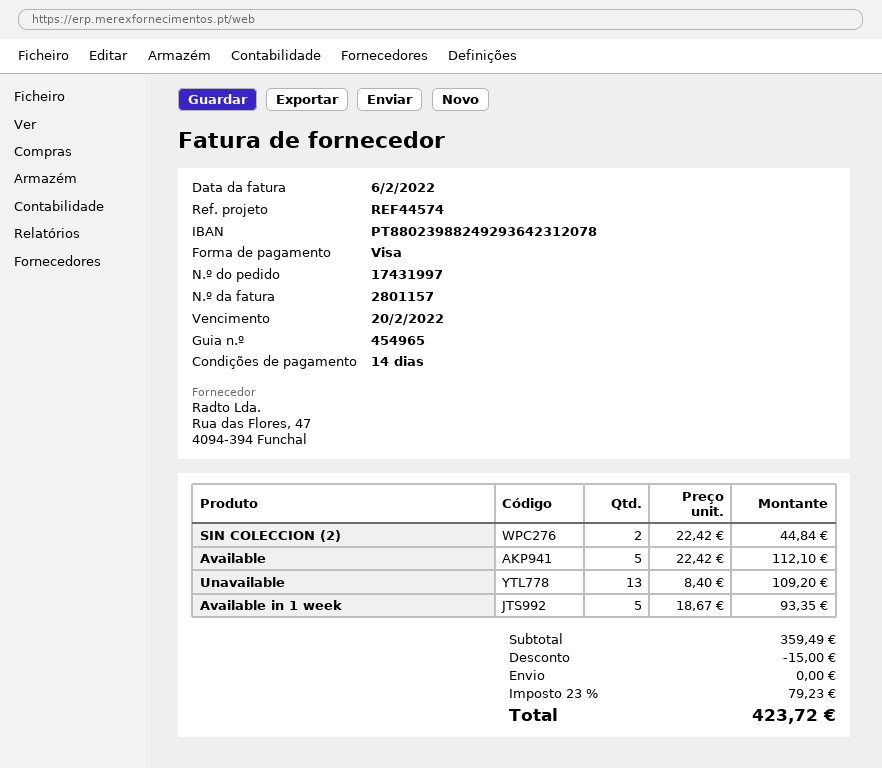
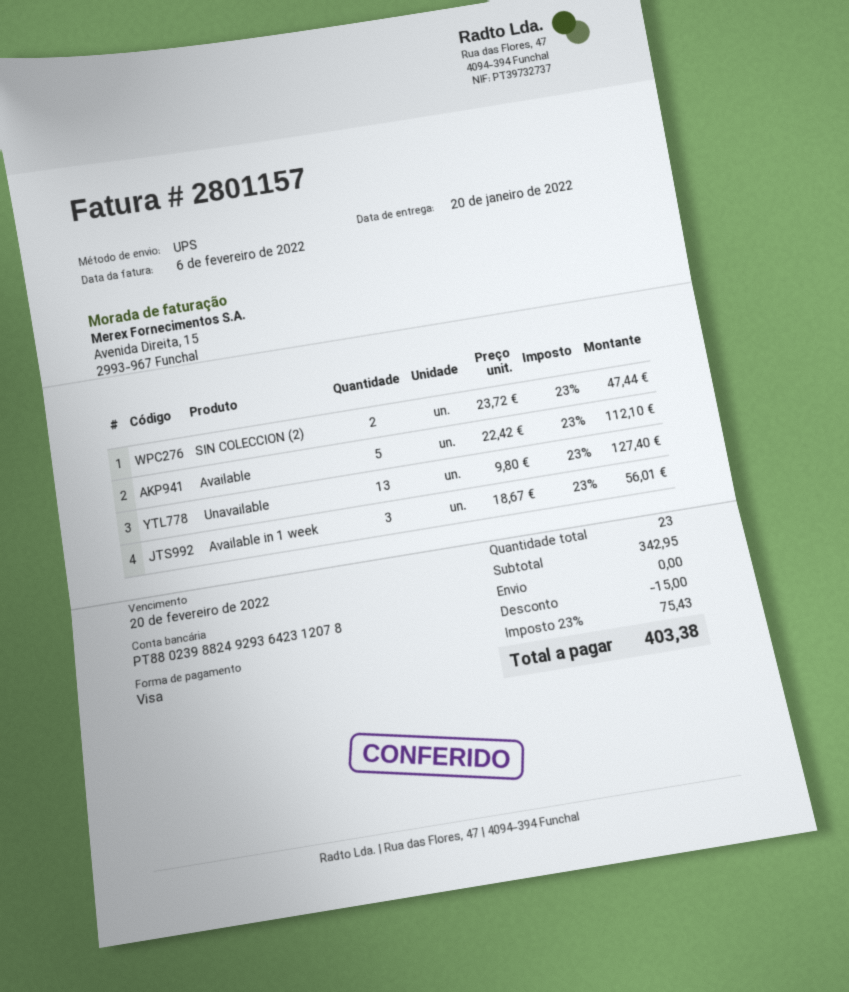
SIN COLECCION (2): 2 x 22.42 = 44.84 -> 2 x 23.72 = 47.44
Unavailable: 13 x 8.40 = 109.20 -> 13 x 9.80 = 127.40
Available in 1 week: 5 x 18.67 = 93.35 -> 3 x 18.67 = 56.01
subtotal: 359.49 -> 342.95
tax: 23% = 79.23 -> 23% = 75.43
total: 423.72 -> 403.38

